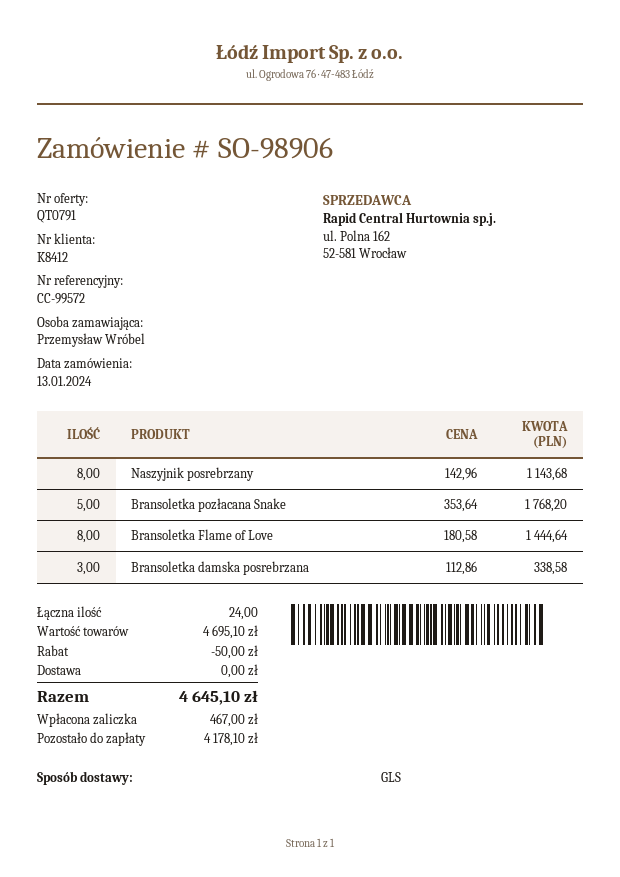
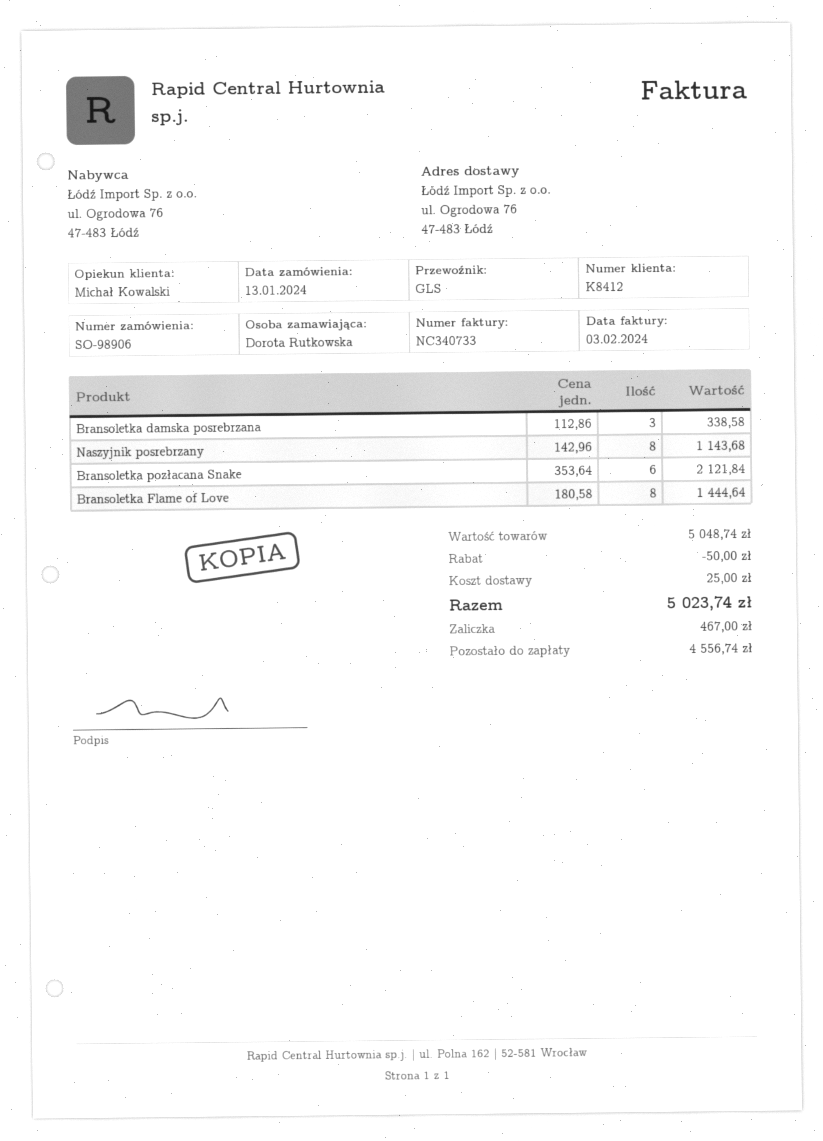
ordered by: Przemysław Wróbel -> Dorota Rutkowska
Bransoletka pozłacana Snake: 5 x 353.64 = 1768.20 -> 6 x 353.64 = 2121.84
subtotal: 4695.10 -> 5048.74
shipping: 0.00 -> 25.00
total: 4645.10 -> 5023.74
balance: 4178.10 -> 4556.74

